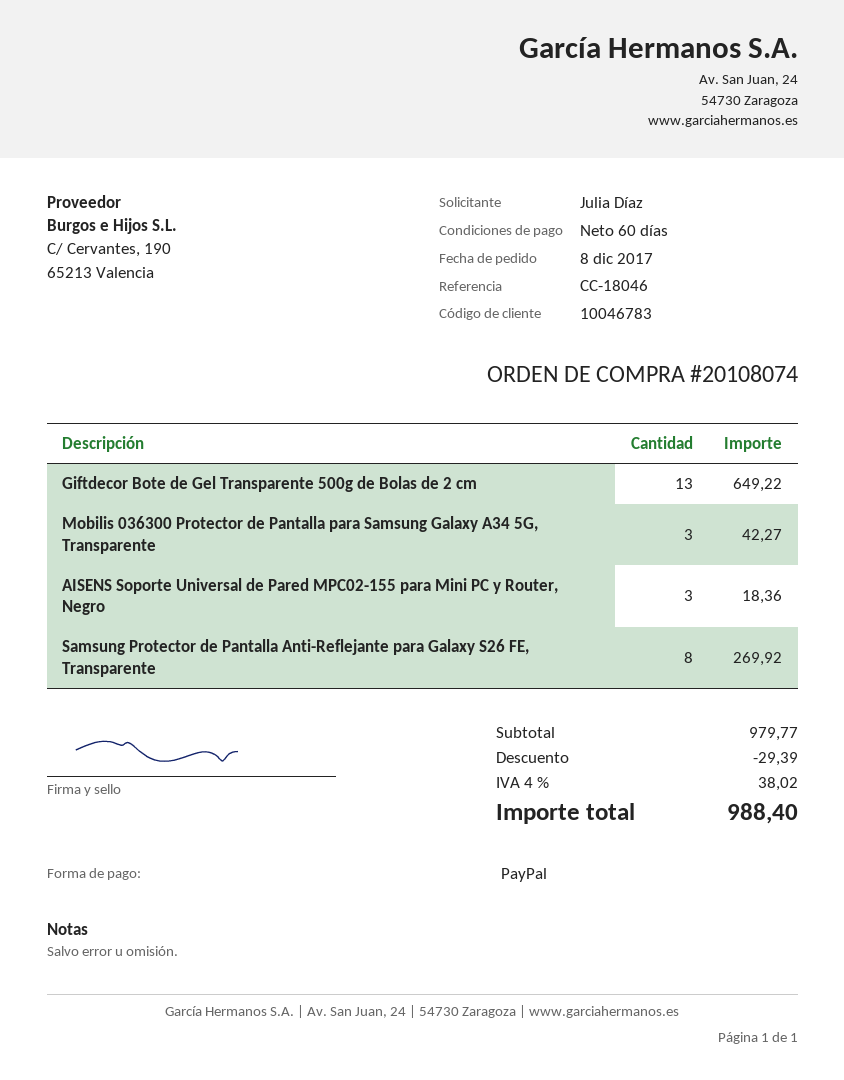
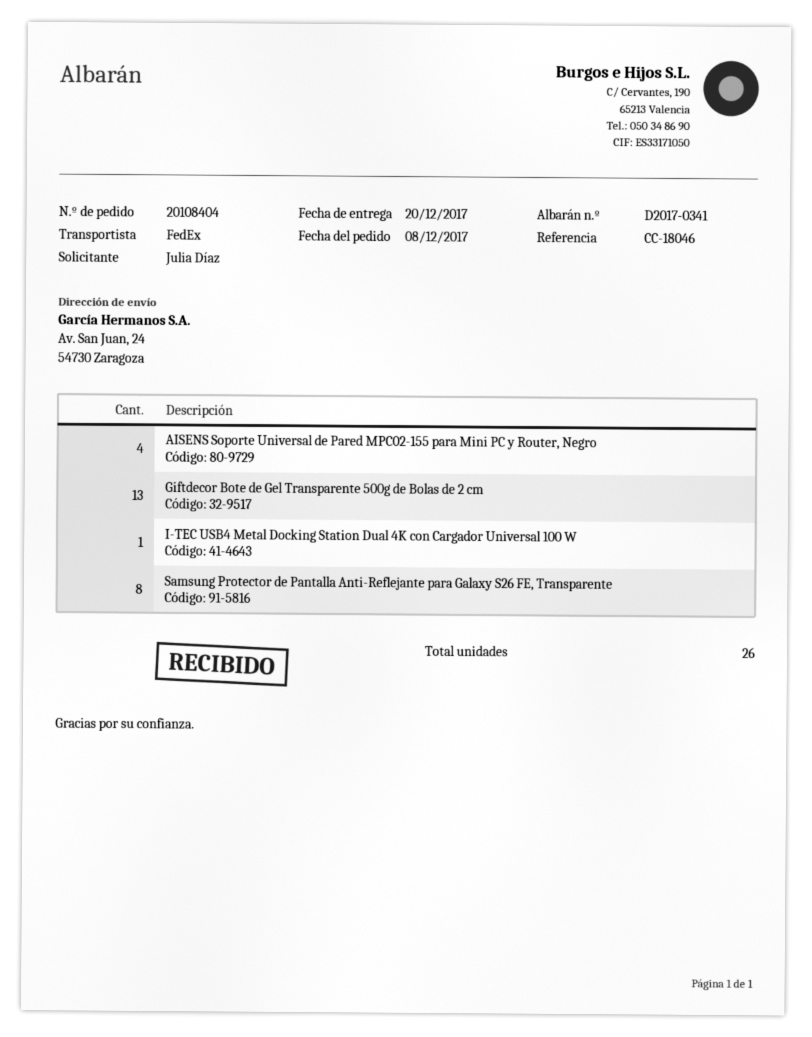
order number: 20108074 -> 20108404
Mobilis 036300 Protector de Pantalla para Samsung Galaxy A34 5G, Transparente: 3 -> none
AISENS Soporte Universal de Pared MPC02-155 para Mini PC y Router, Negro: 3 -> 4
I-TEC USB4 Metal Docking Station Dual 4K con Cargador Universal 100 W: none -> 1

